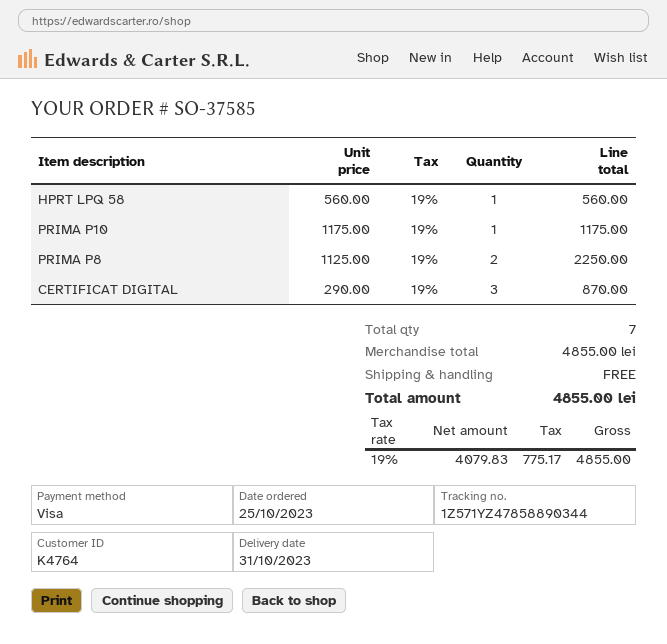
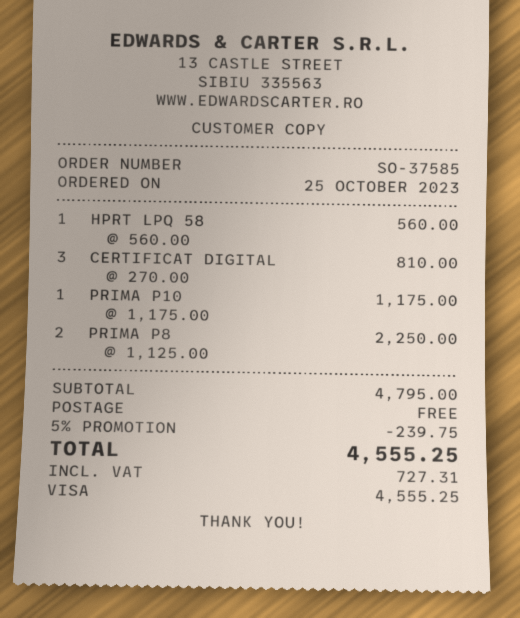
CERTIFICAT DIGITAL: 3 x 290.00 = 870.00 -> 3 x 270.00 = 810.00
subtotal: 4855.00 -> 4795.00
discount: none -> 5% = 239.75
tax: 775.17 -> 727.31
total: 4855.00 -> 4555.25

